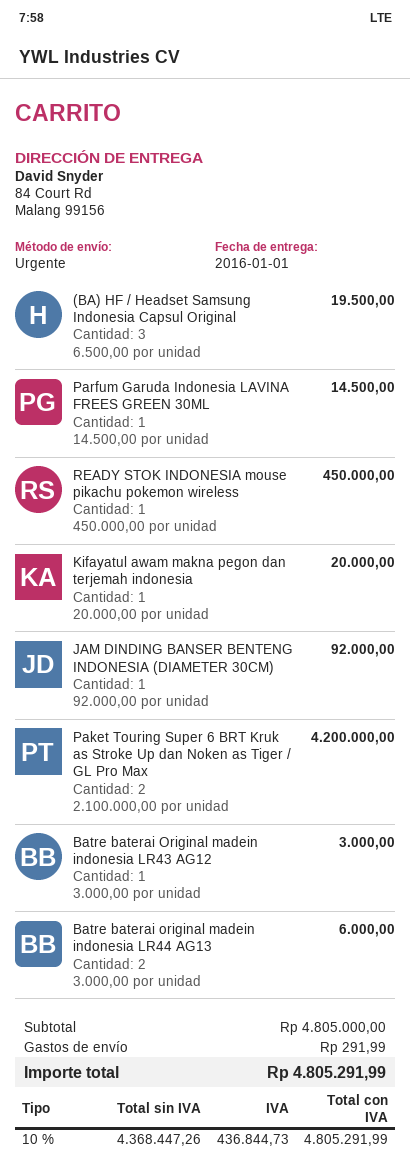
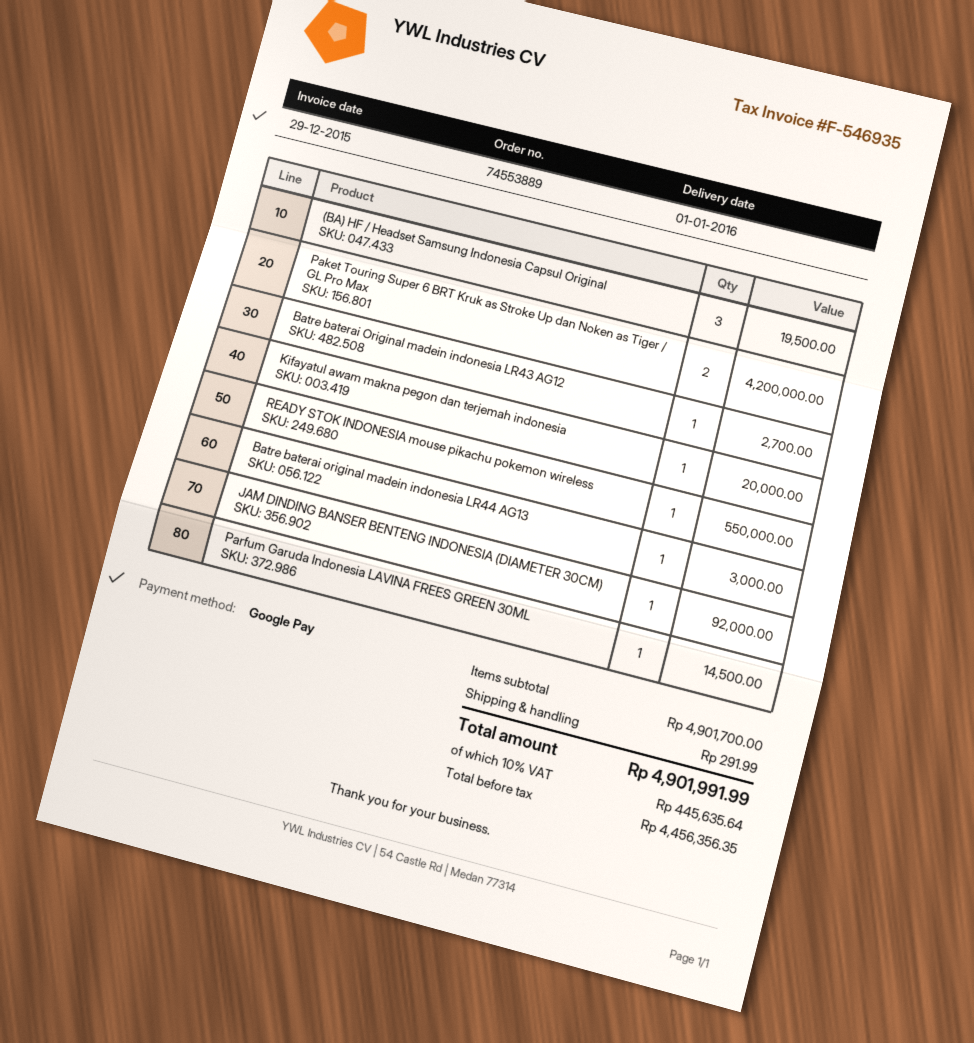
READY STOK INDONESIA mouse pikachu pokemon wireless: 1 for 450000.00 -> 1 for 550000.00
Batre baterai Original madein indonesia LR43 AG12: 1 for 3000.00 -> 1 for 2700.00
Batre baterai original madein indonesia LR44 AG13: 2 for 6000.00 -> 1 for 3000.00
subtotal: 4805000.00 -> 4901700.00
net: 4368447.26 -> 4456356.35
tax: 10% = 436844.73 -> 10% = 445635.64
total: 4805291.99 -> 4901991.99

